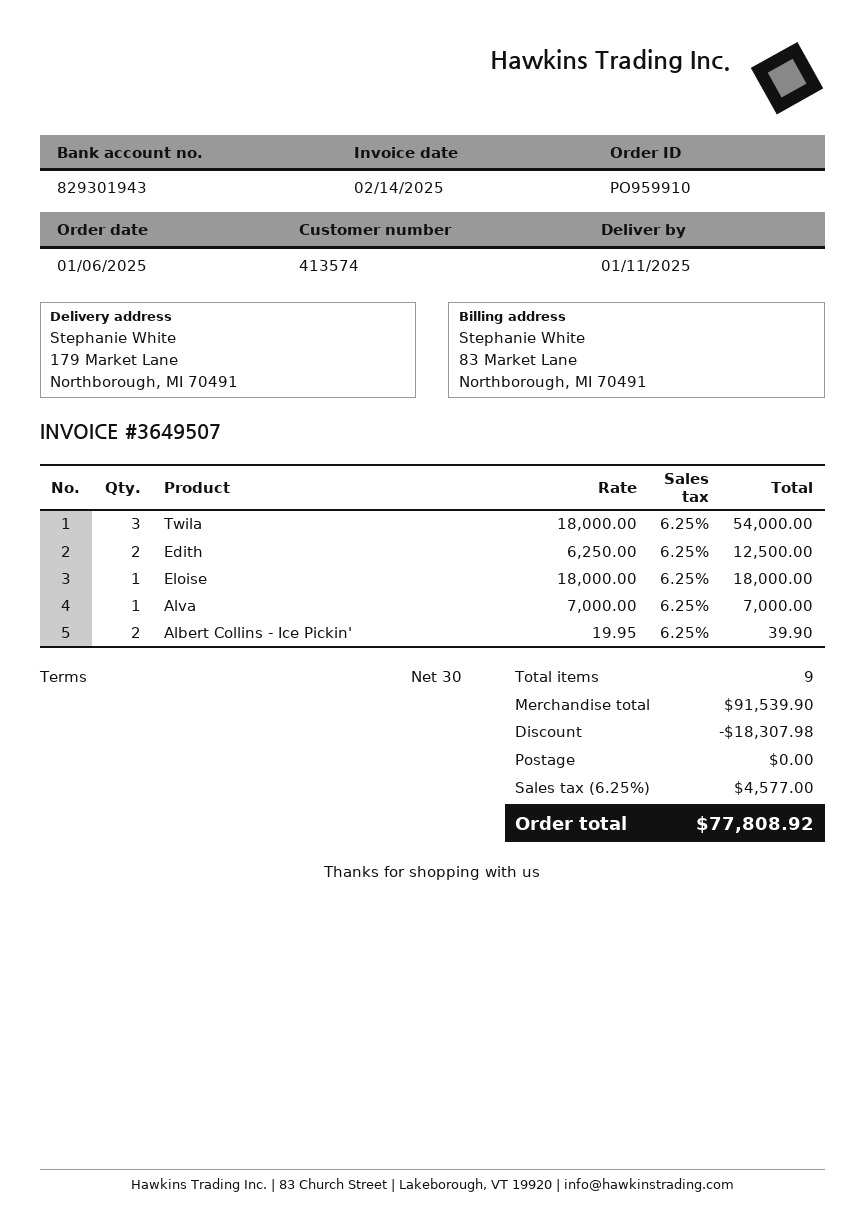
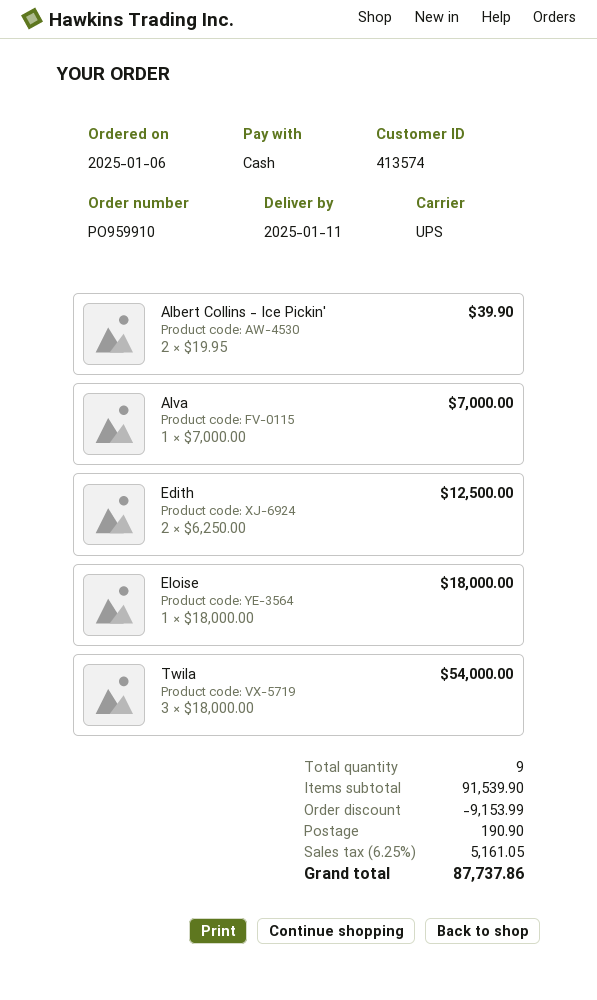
discount: 18307.98 -> 9153.99
shipping: 0.00 -> 190.90
tax: 6.25% = 4577.00 -> 6.25% = 5161.05
total: 77808.92 -> 87737.86

